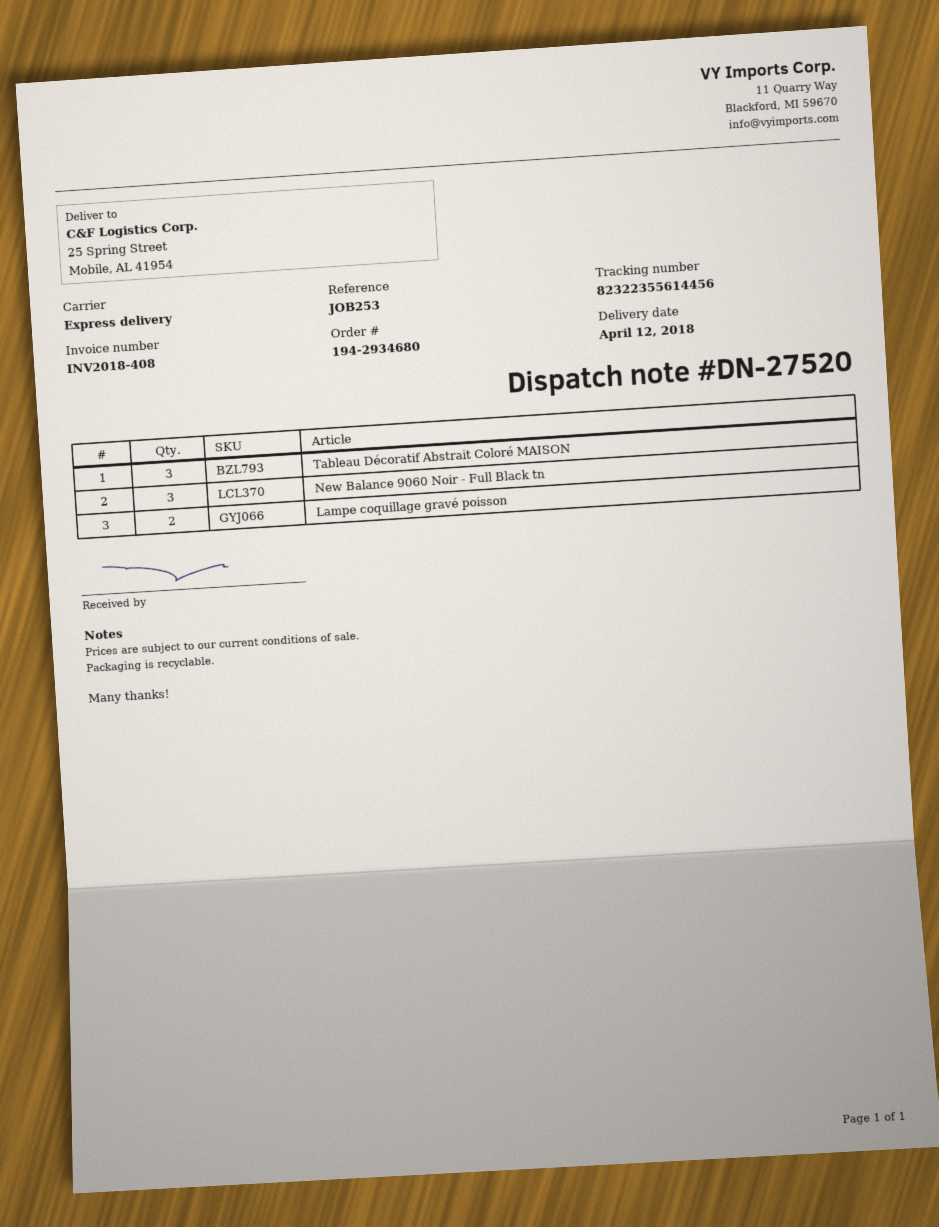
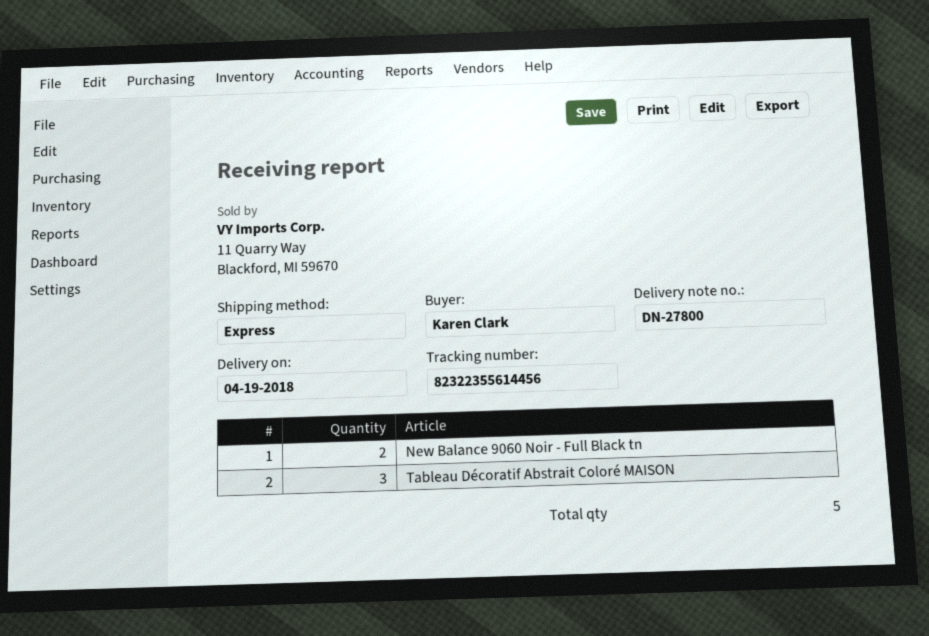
delivery note number: DN-27520 -> DN-27800
delivery date: 2018-04-12 -> 2018-04-19
New Balance 9060 Noir - Full Black tn: 3 -> 2
Lampe coquillage gravé poisson: 2 -> none

